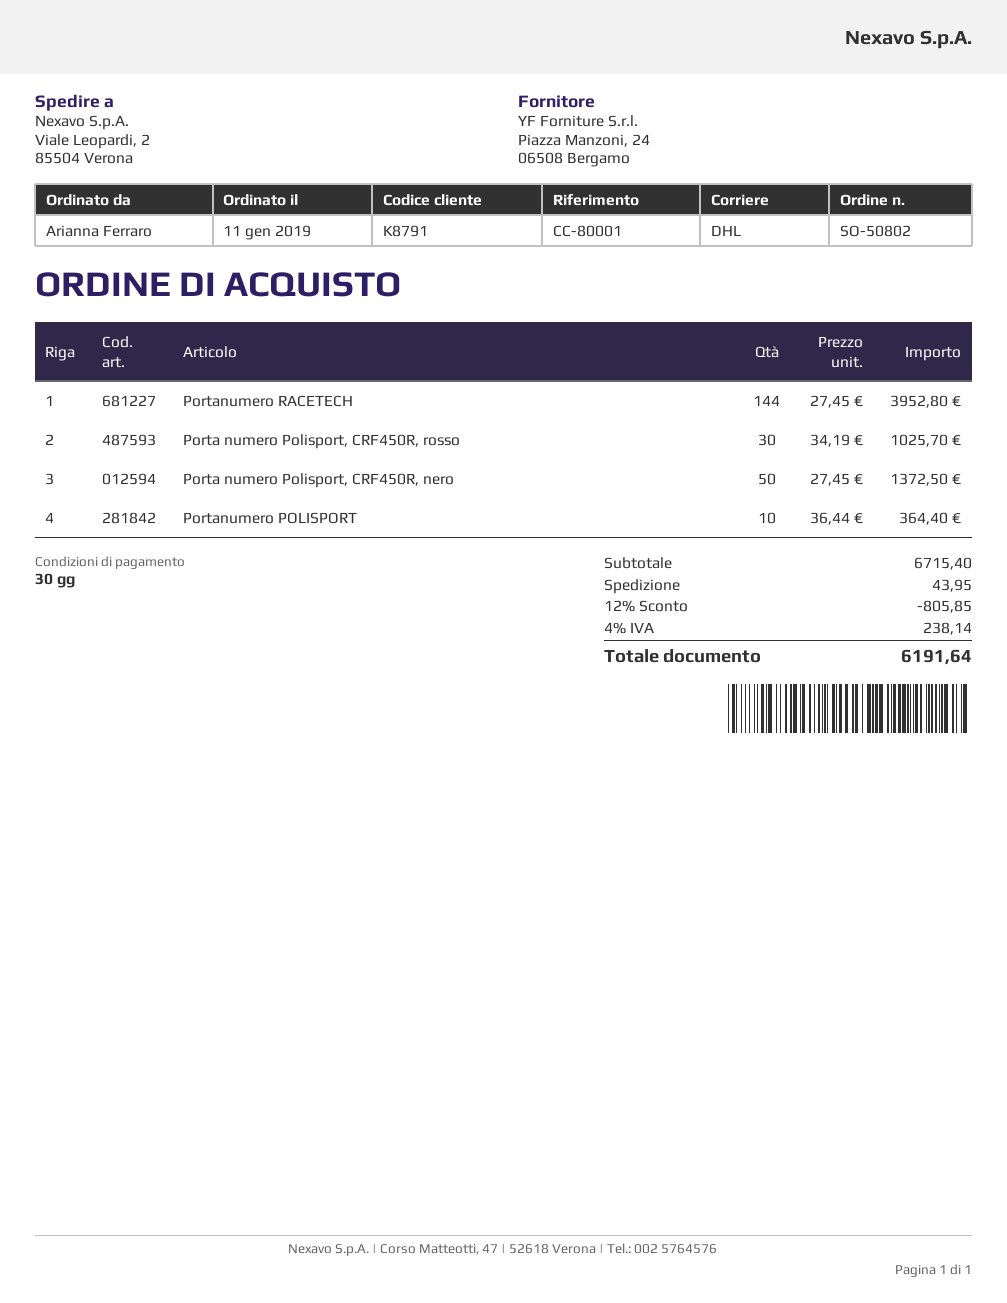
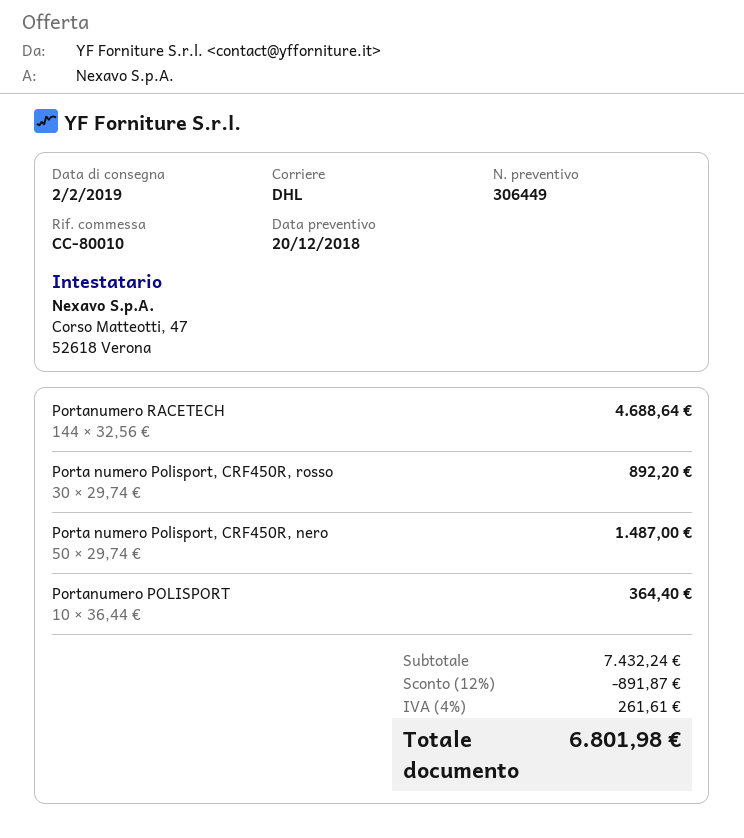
reference: CC-80001 -> CC-80010
Portanumero RACETECH: 144 x 27.45 = 3952.80 -> 144 x 32.56 = 4688.64
Porta numero Polisport, CRF450R, rosso: 30 x 34.19 = 1025.70 -> 30 x 29.74 = 892.20
Porta numero Polisport, CRF450R, nero: 50 x 27.45 = 1372.50 -> 50 x 29.74 = 1487.00
subtotal: 6715.40 -> 7432.24
discount: 12% = 805.85 -> 12% = 891.87
shipping: 43.95 -> none
tax: 4% = 238.14 -> 4% = 261.61
total: 6191.64 -> 6801.98

